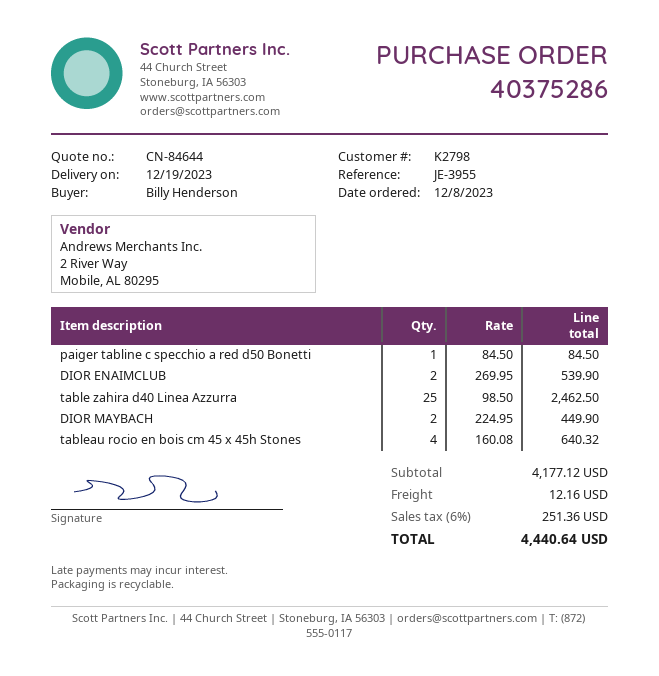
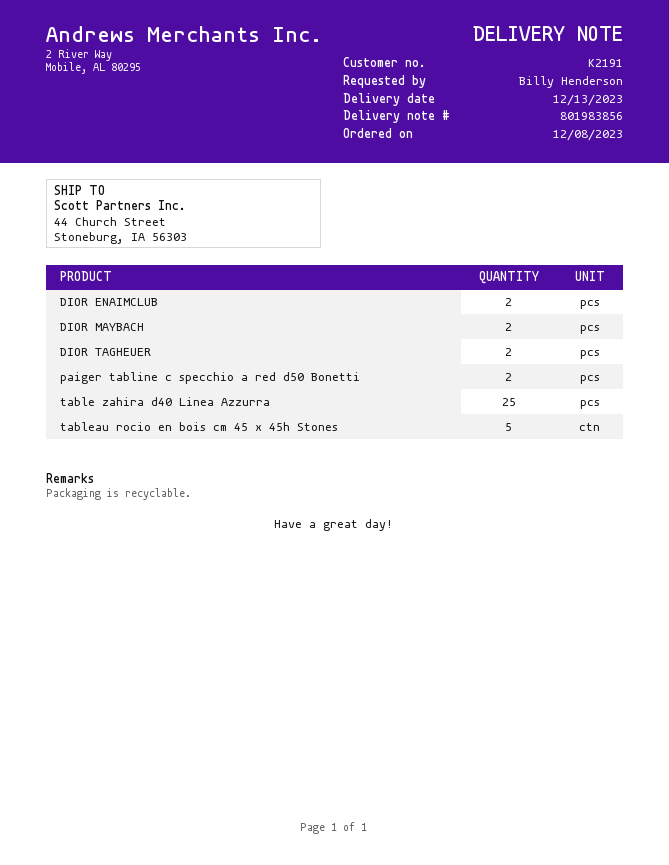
delivery date: 2023-12-19 -> 2023-12-13
customer number: K2798 -> K2191
paiger tabline c specchio a red d50 Bonetti: 1 -> 2
tableau rocio en bois cm 45 x 45h Stones: 4 -> 5
DIOR TAGHEUER: none -> 2

